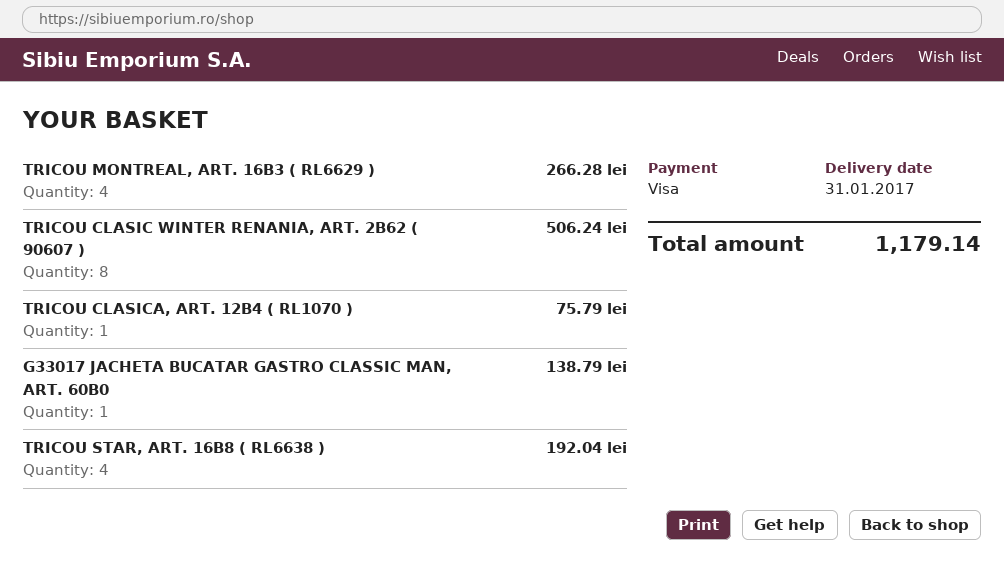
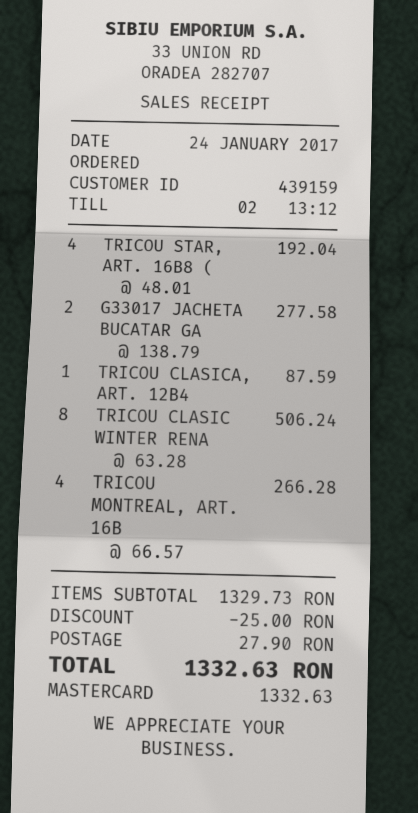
payment method: Visa -> Mastercard
TRICOU CLASICA, ART. 12B4 ( RL1070 ): 1 for 75.79 -> 1 for 87.59
G33017 JACHETA BUCATAR GASTRO CLASSIC MAN, ART. 60B0: 1 for 138.79 -> 2 for 277.58
discount: none -> 25.00
shipping: none -> 27.90
total: 1179.14 -> 1332.63

